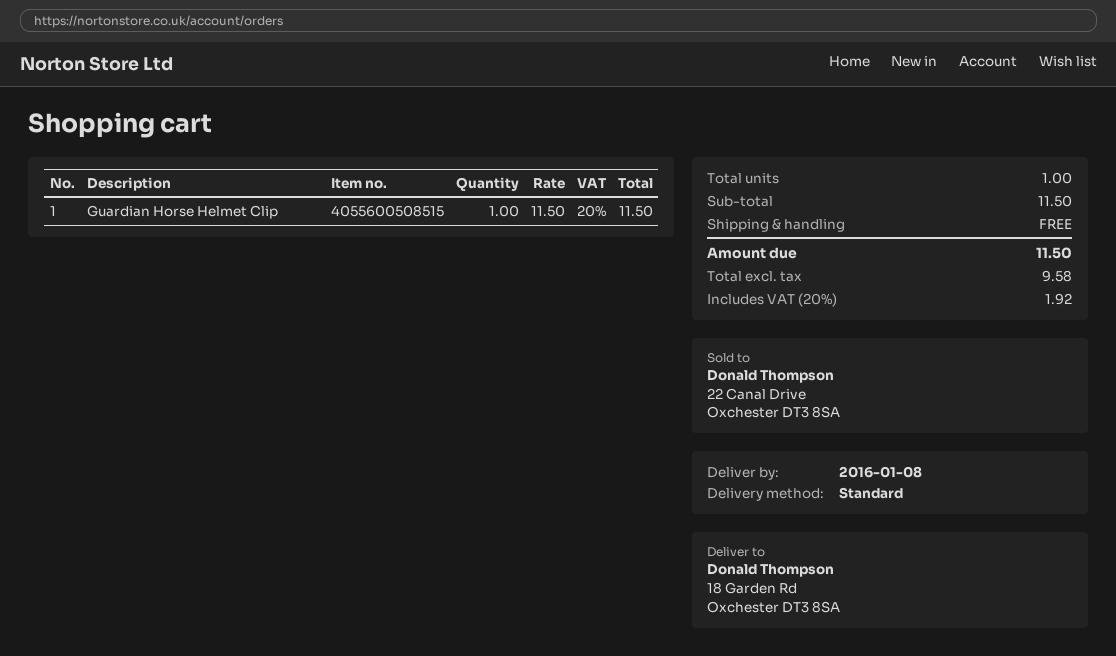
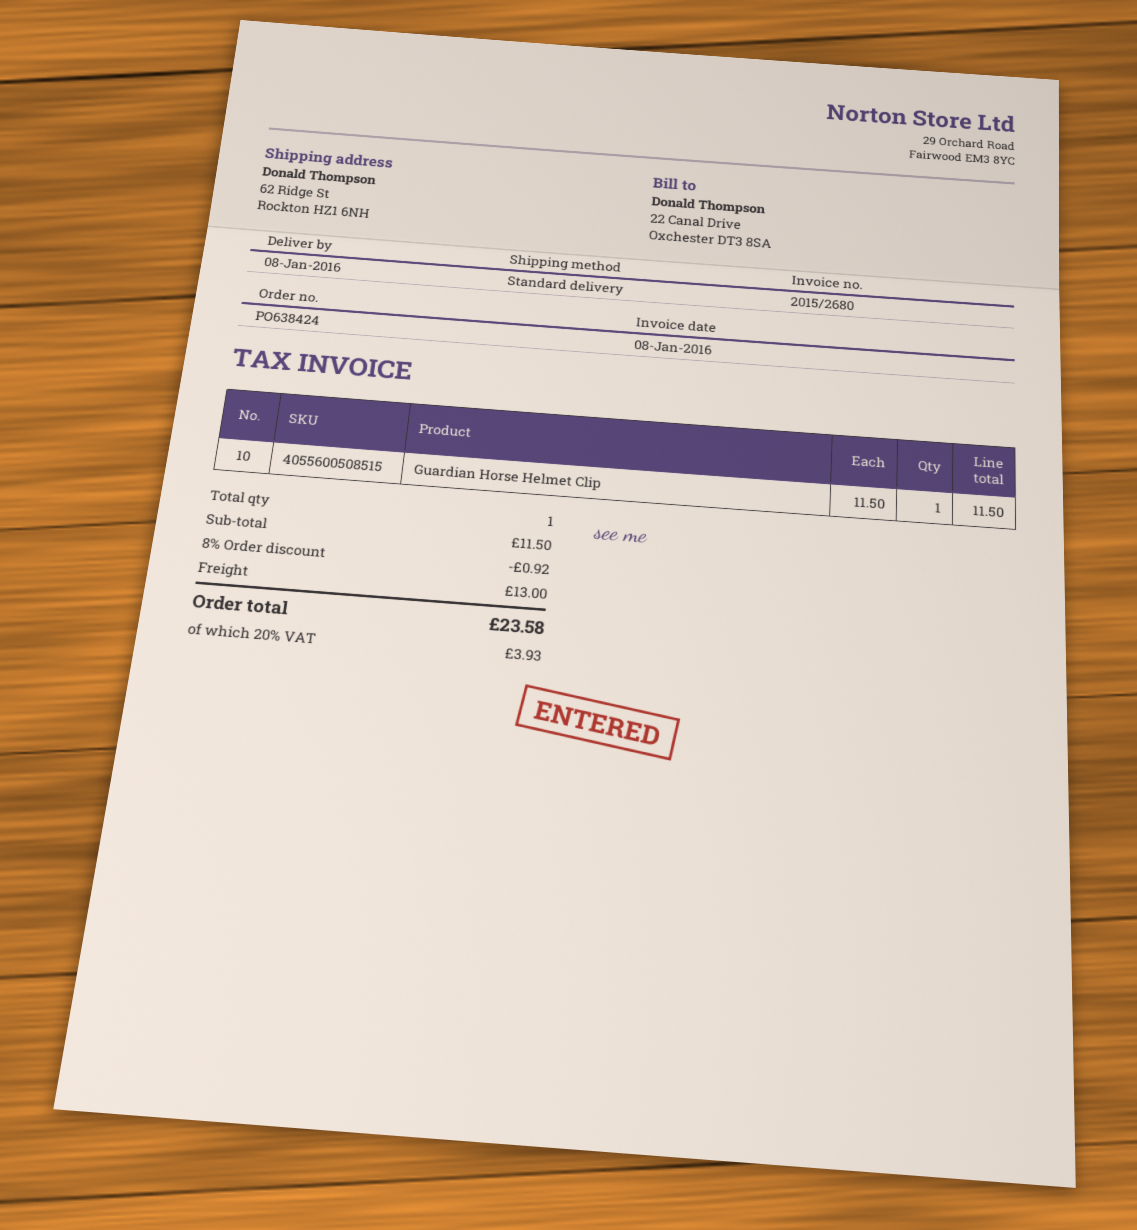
ship to: 18 Garden Rd, Oxchester DT3 8SA -> 62 Ridge St, Rockton HZ1 6NH
discount: none -> 8% = 0.92
shipping: 0.00 -> 13.00
tax: 20% = 1.92 -> 20% = 3.93
total: 11.50 -> 23.58

